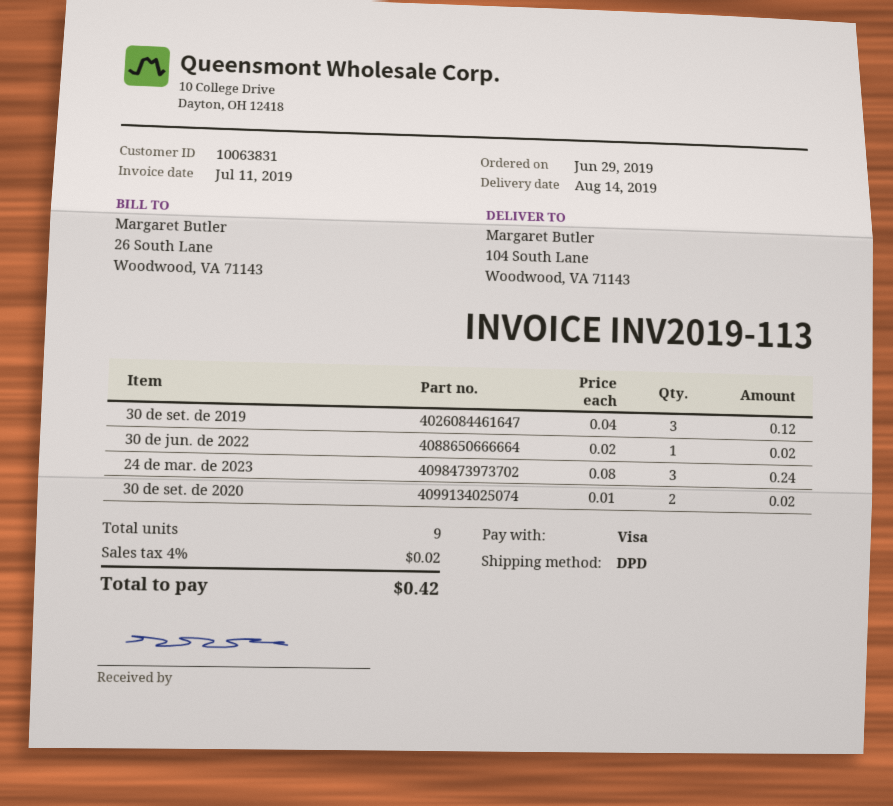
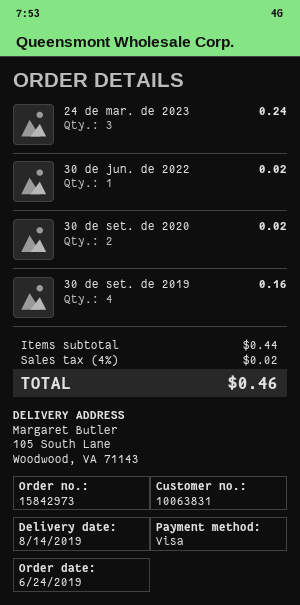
order date: 2019-06-29 -> 2019-06-24
ship to: 104 South Lane, Woodwood, VA 71143 -> 105 South Lane, Woodwood, VA 71143
30 de set. de 2019: 3 for 0.12 -> 4 for 0.16
total: 0.42 -> 0.46

